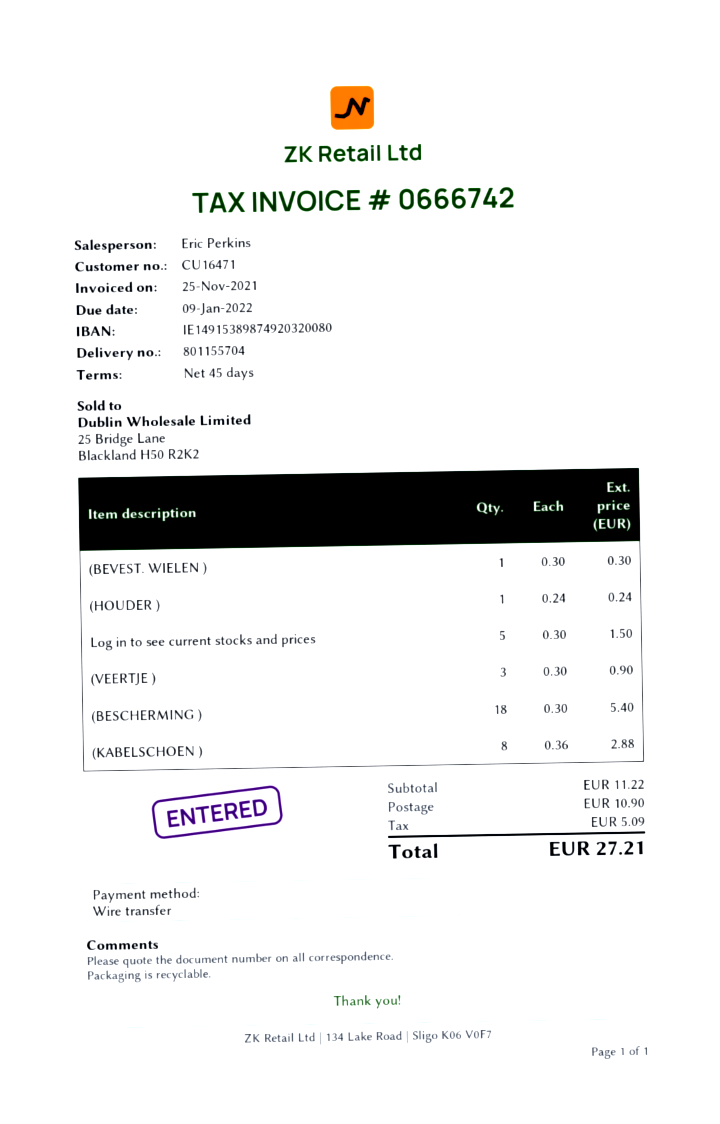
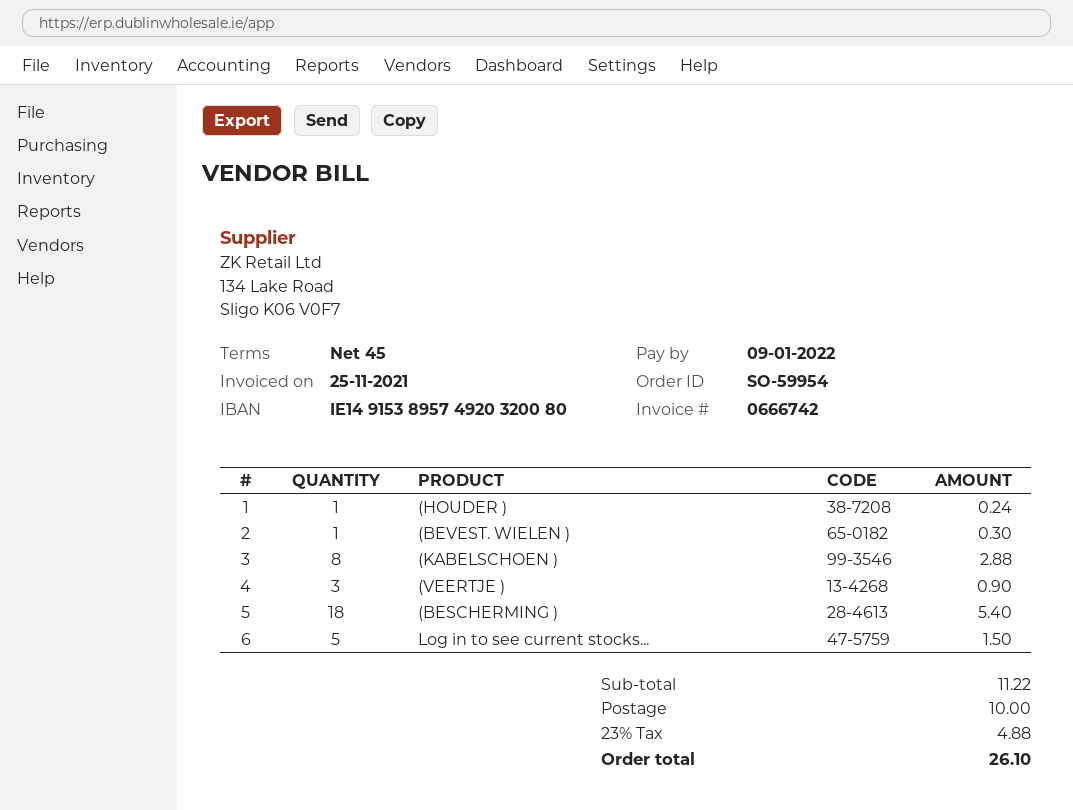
bank account: IE14915389874920320080 -> IE14915389574920320080
shipping: 10.90 -> 10.00
tax: 5.09 -> 4.88
total: 27.21 -> 26.10

